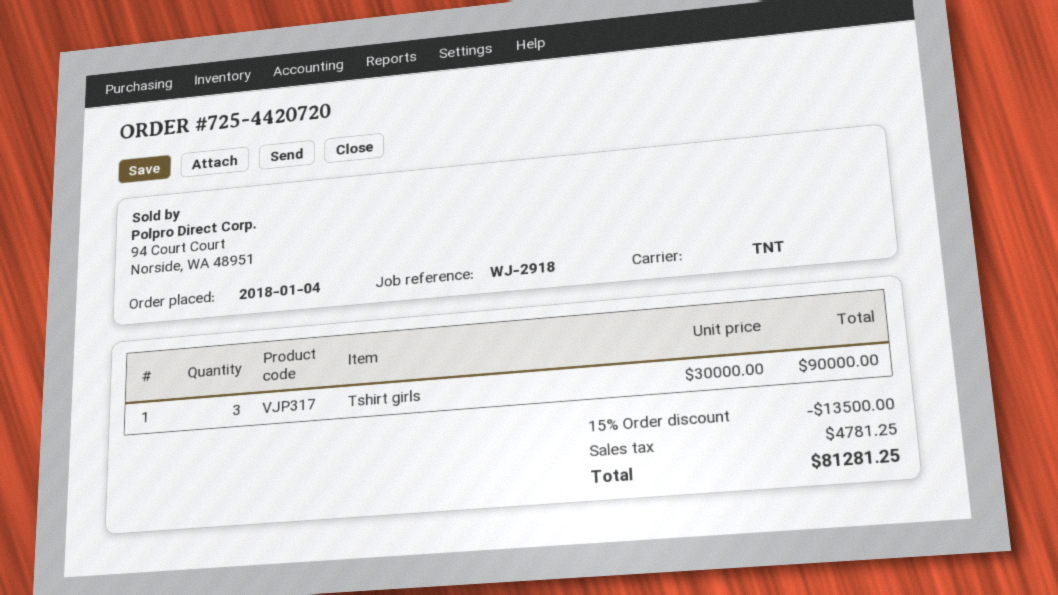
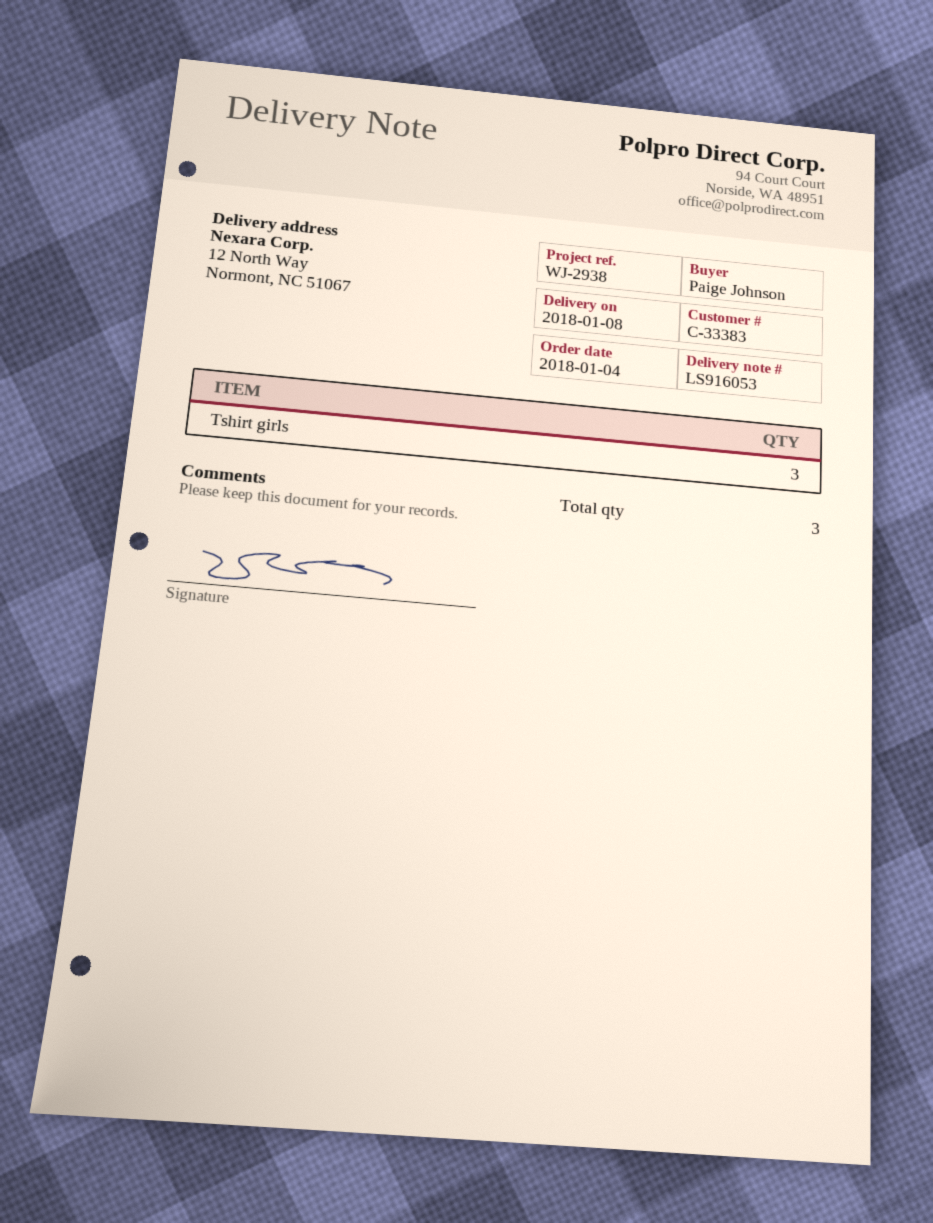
reference: WJ-2918 -> WJ-2938

